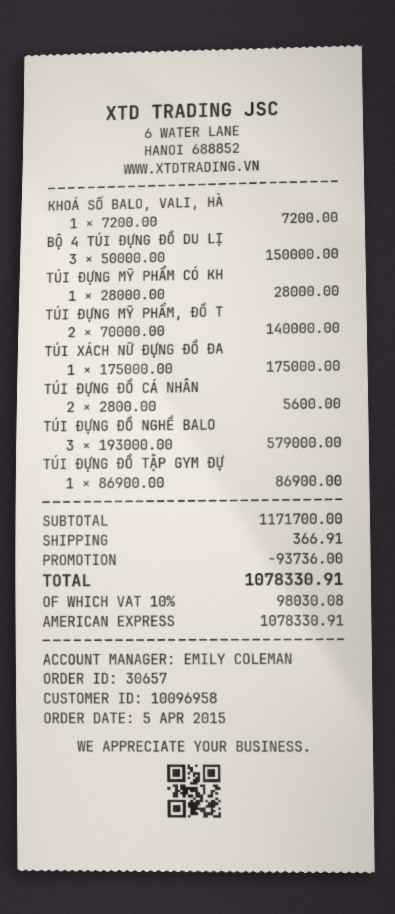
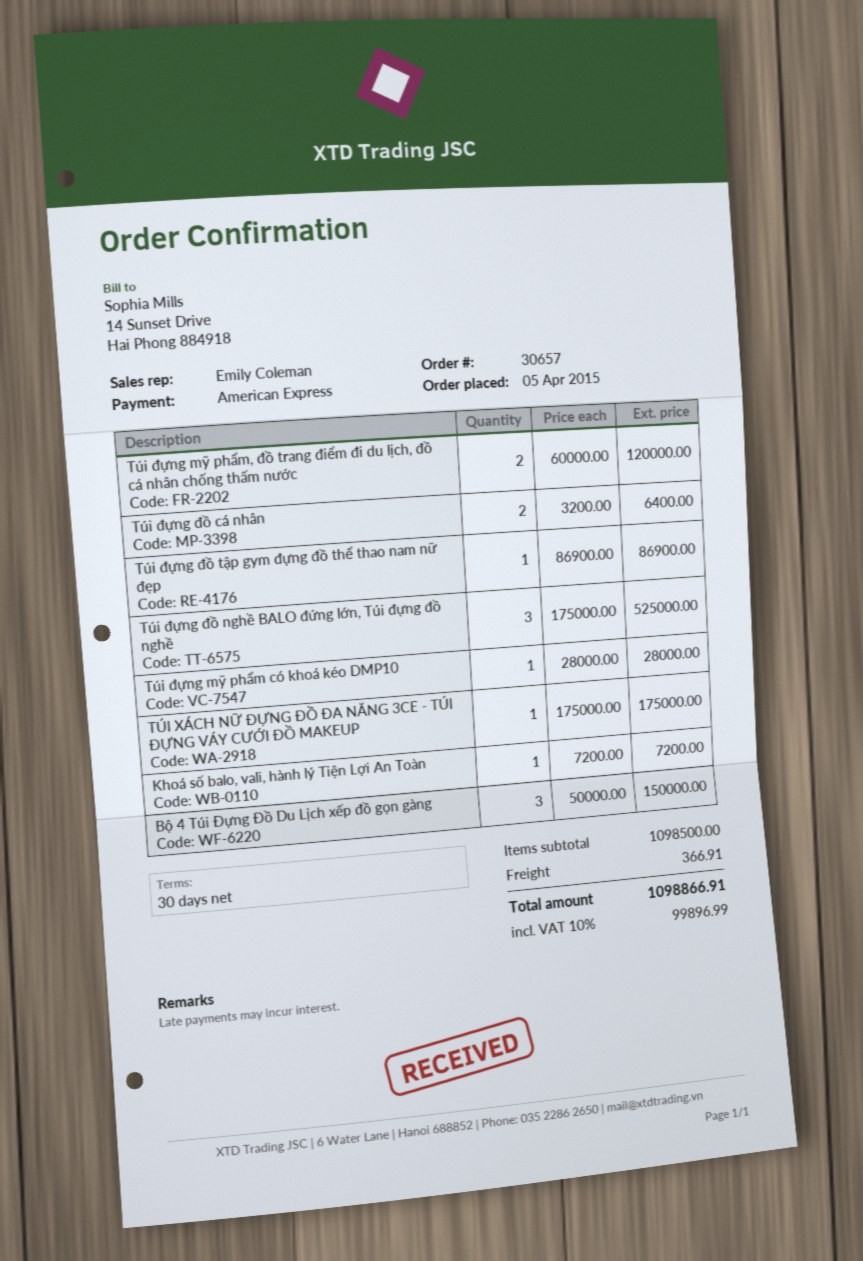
TÚI ĐỰNG MỸ PHẨM, ĐỒ T: 2 x 70000.00 = 140000.00 -> 2 x 60000.00 = 120000.00
TÚI ĐỰNG ĐỒ CÁ NHÂN: 2 x 2800.00 = 5600.00 -> 2 x 3200.00 = 6400.00
TÚI ĐỰNG ĐỒ NGHỀ BALO: 3 x 193000.00 = 579000.00 -> 3 x 175000.00 = 525000.00
subtotal: 1171700.00 -> 1098500.00
discount: 93736.00 -> none
tax: 10% = 98030.08 -> 10% = 99896.99
total: 1078330.91 -> 1098866.91

